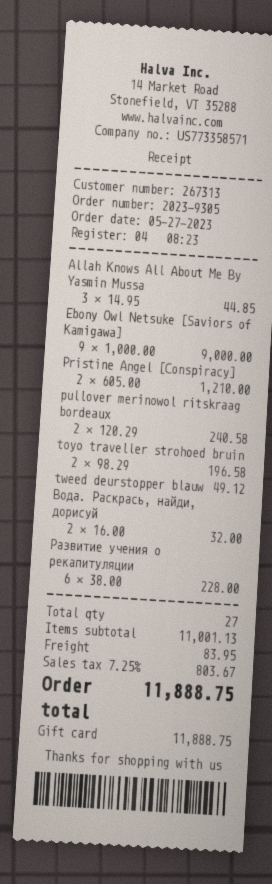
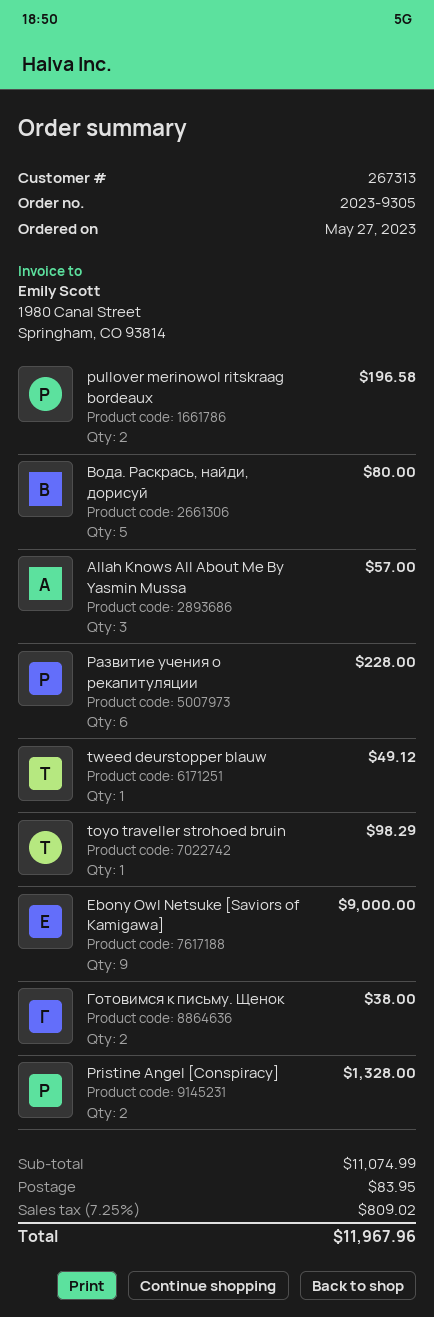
Allah Knows All About Me By Yasmin Mussa: 3 for 44.85 -> 3 for 57.00
Pristine Angel [Conspiracy]: 2 for 1210.00 -> 2 for 1328.00
pullover merinowol ritskraag bordeaux: 2 for 240.58 -> 2 for 196.58
toyo traveller strohoed bruin: 2 for 196.58 -> 1 for 98.29
Вода. Раскрась, найди, дорисуй: 2 for 32.00 -> 5 for 80.00
Готовимся к письму. Щенок: none -> 2 for 38.00
subtotal: 11001.13 -> 11074.99
tax: 7.25% = 803.67 -> 7.25% = 809.02
total: 11888.75 -> 11967.96

